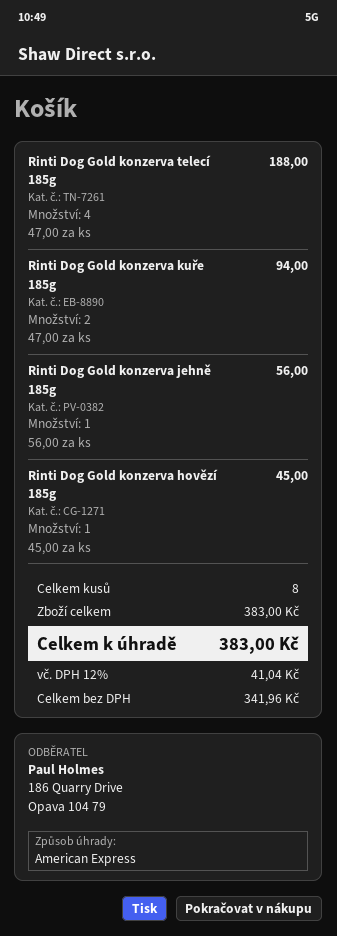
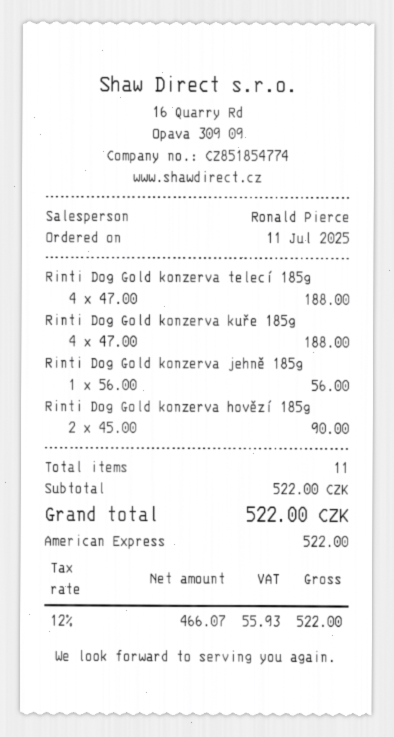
Rinti Dog Gold konzerva kuře 185g: 2 x 47.00 = 94.00 -> 4 x 47.00 = 188.00
Rinti Dog Gold konzerva hovězí 185g: 1 x 45.00 = 45.00 -> 2 x 45.00 = 90.00
total quantity: 8 -> 11
subtotal: 383.00 -> 522.00
net: 341.96 -> 466.07
tax: 12% = 41.04 -> 12% = 55.93
total: 383.00 -> 522.00

